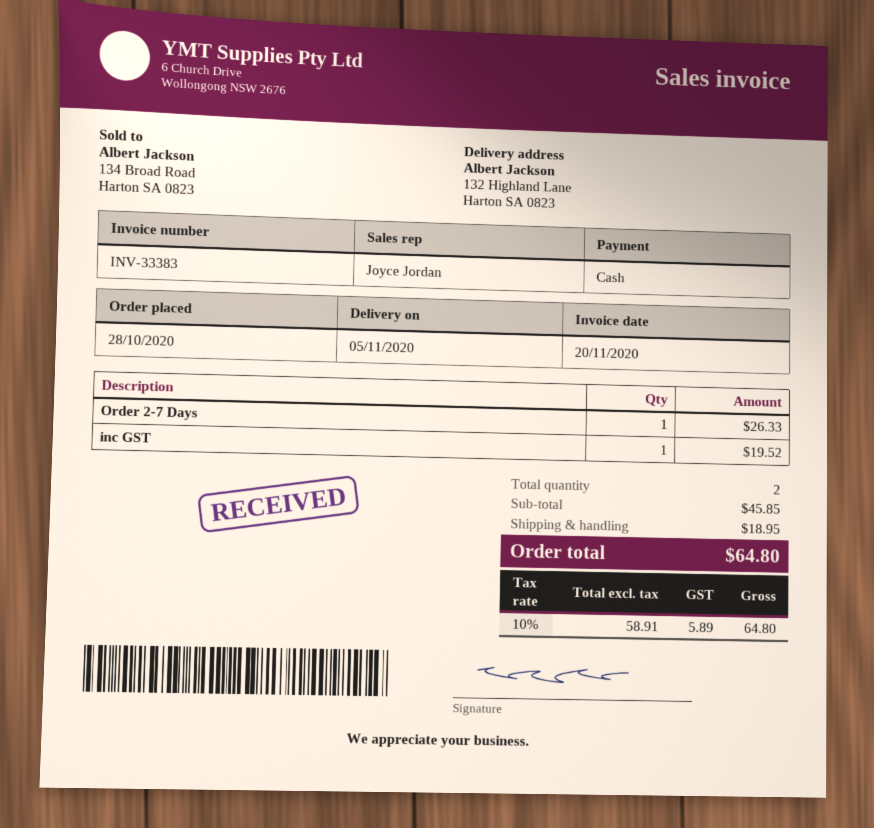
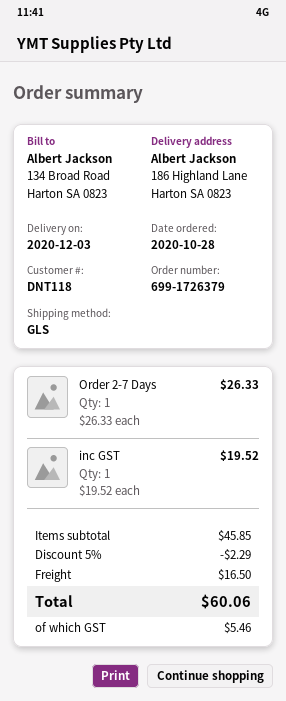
delivery date: 2020-11-05 -> 2020-12-03
ship to: 132 Highland Lane, Harton SA 0823 -> 186 Highland Lane, Harton SA 0823
discount: none -> 5% = 2.29
shipping: 18.95 -> 16.50
tax: 5.89 -> 5.46
total: 64.80 -> 60.06

